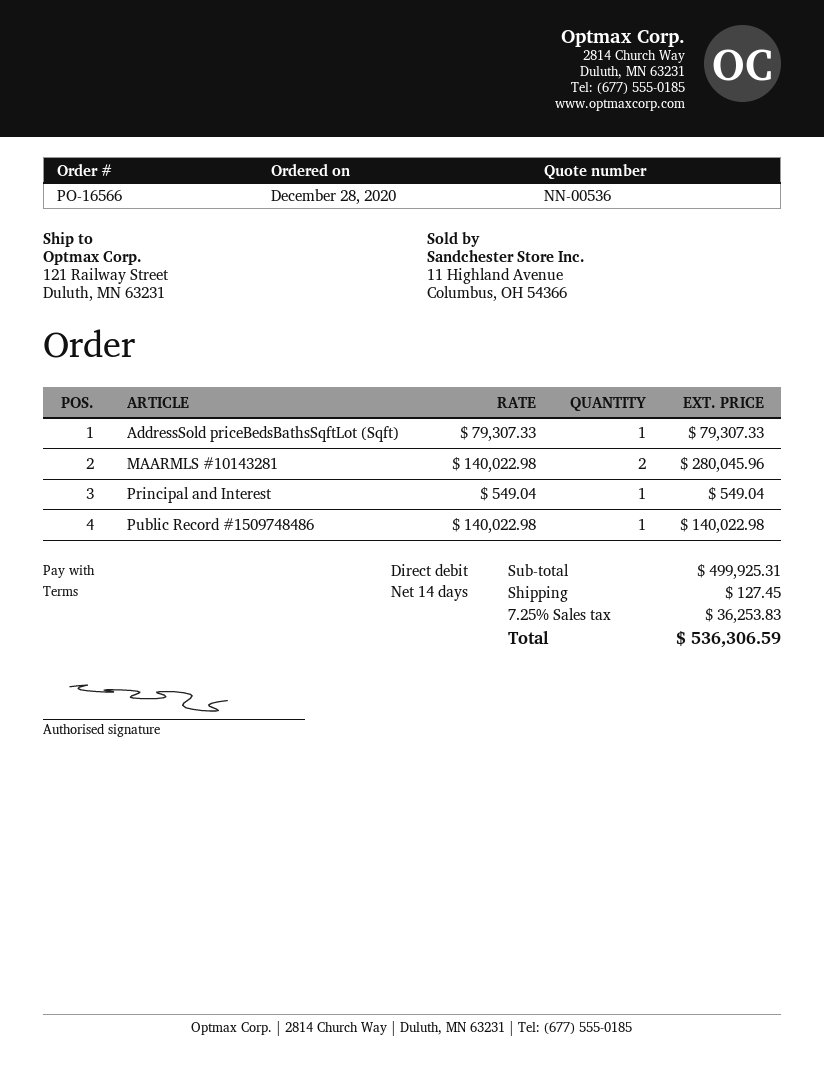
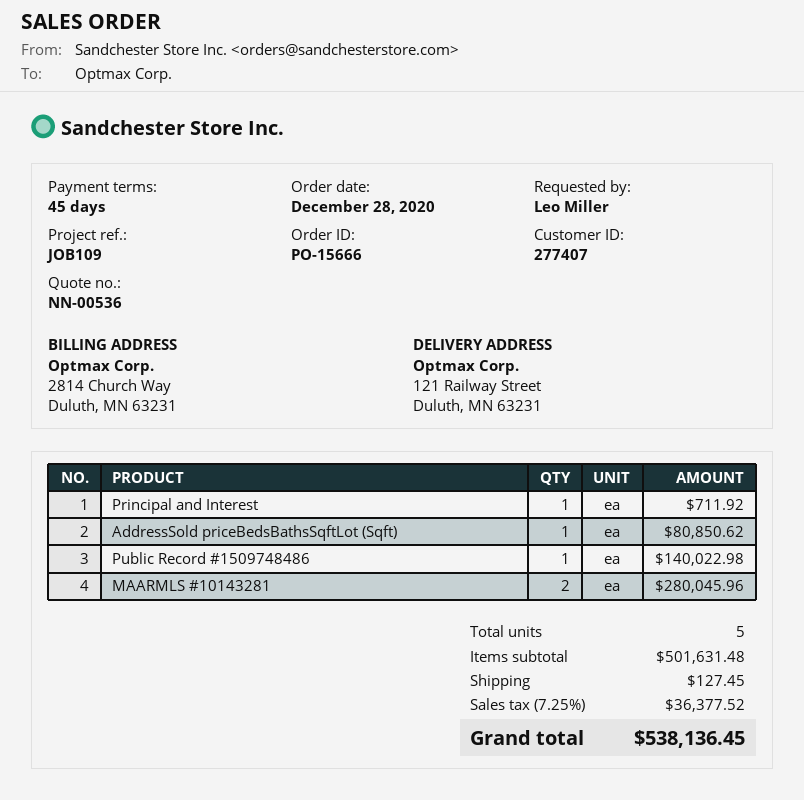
order number: PO-16566 -> PO-15666
payment terms: 14 days -> 45 days
AddressSold priceBedsBathsSqftLot (Sqft): 1 for 79307.33 -> 1 for 80850.62
Principal and Interest: 1 for 549.04 -> 1 for 711.92
subtotal: 499925.31 -> 501631.48
tax: 7.25% = 36253.83 -> 7.25% = 36377.52
total: 536306.59 -> 538136.45

